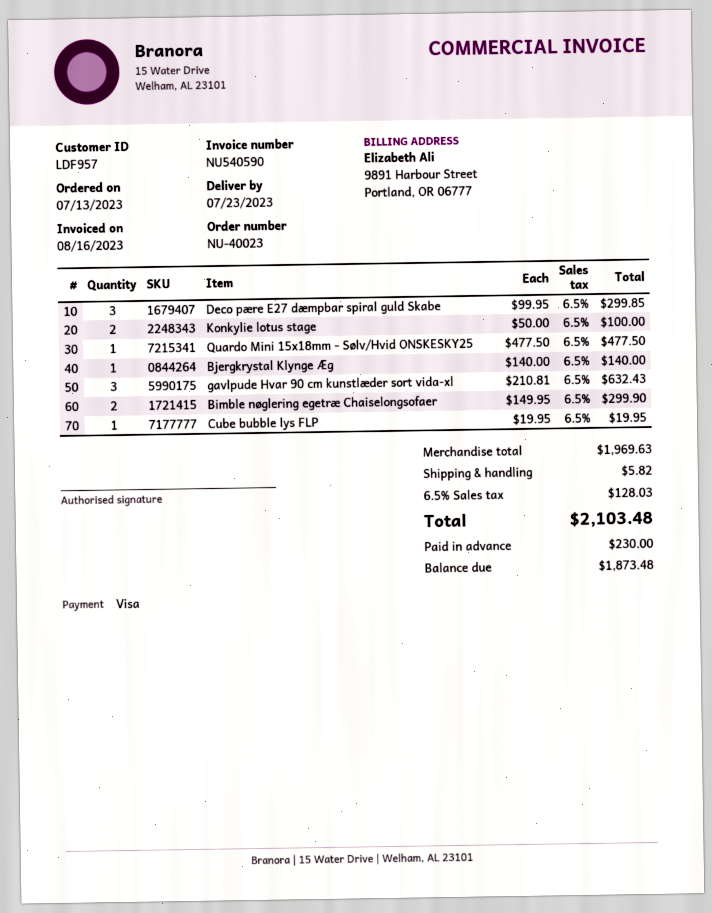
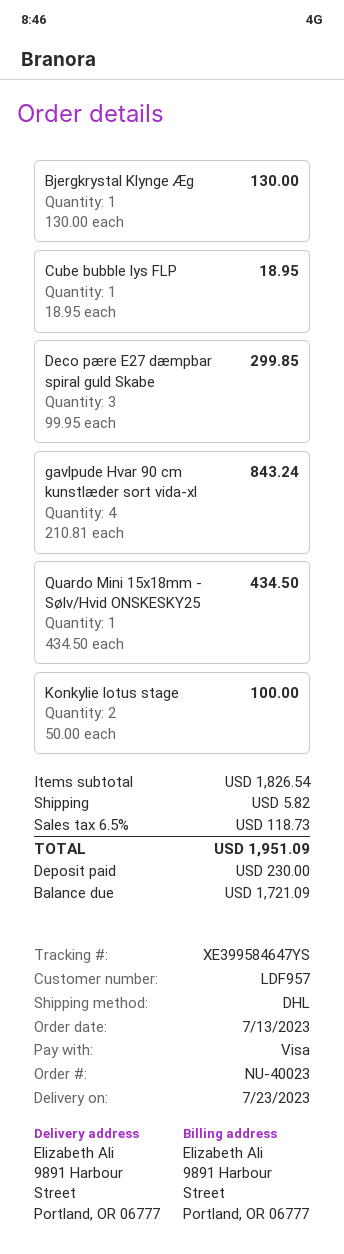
Quardo Mini 15x18mm - Sølv/Hvid ONSKESKY25: 1 x 477.50 = 477.50 -> 1 x 434.50 = 434.50
Bjergkrystal Klynge Æg: 1 x 140.00 = 140.00 -> 1 x 130.00 = 130.00
gavlpude Hvar 90 cm kunstlæder sort vida-xl: 3 x 210.81 = 632.43 -> 4 x 210.81 = 843.24
Bimble nøglering egetræ Chaiselongsofaer: 2 x 149.95 = 299.90 -> none
Cube bubble lys FLP: 1 x 19.95 = 19.95 -> 1 x 18.95 = 18.95
subtotal: 1969.63 -> 1826.54
tax: 6.5% = 128.03 -> 6.5% = 118.73
total: 2103.48 -> 1951.09
balance: 1873.48 -> 1721.09

